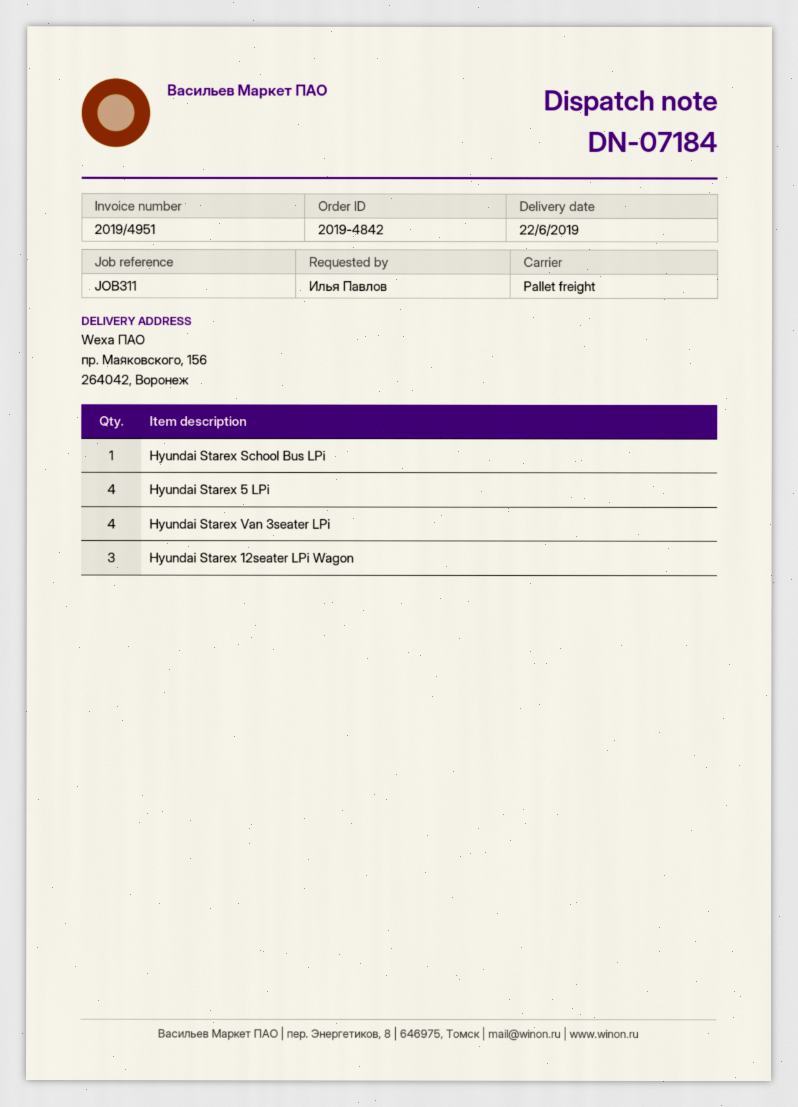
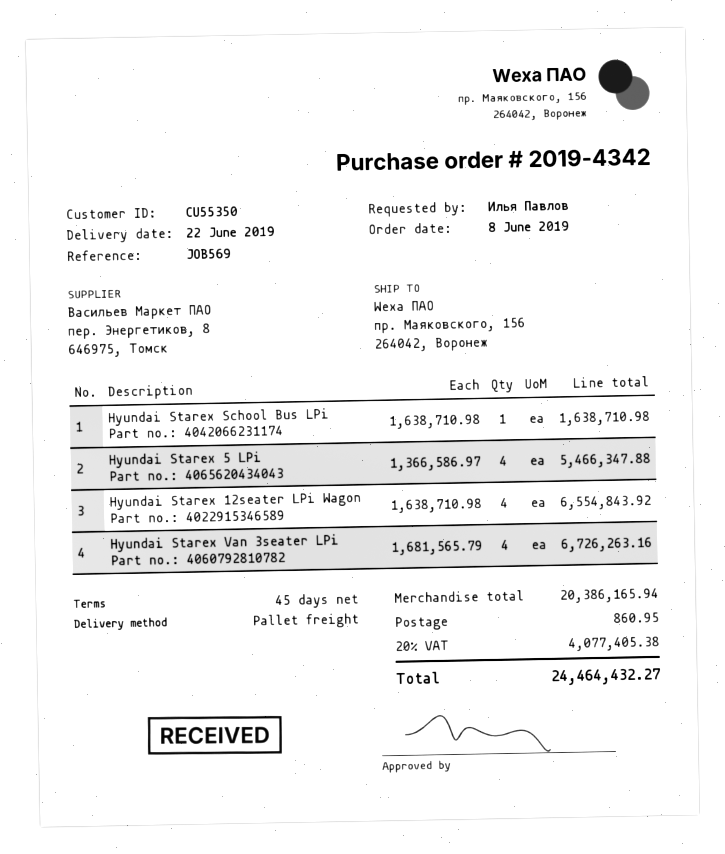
order number: 2019-4842 -> 2019-4342
reference: JOB311 -> JOB569
Hyundai Starex 12seater LPi Wagon: 3 -> 4

